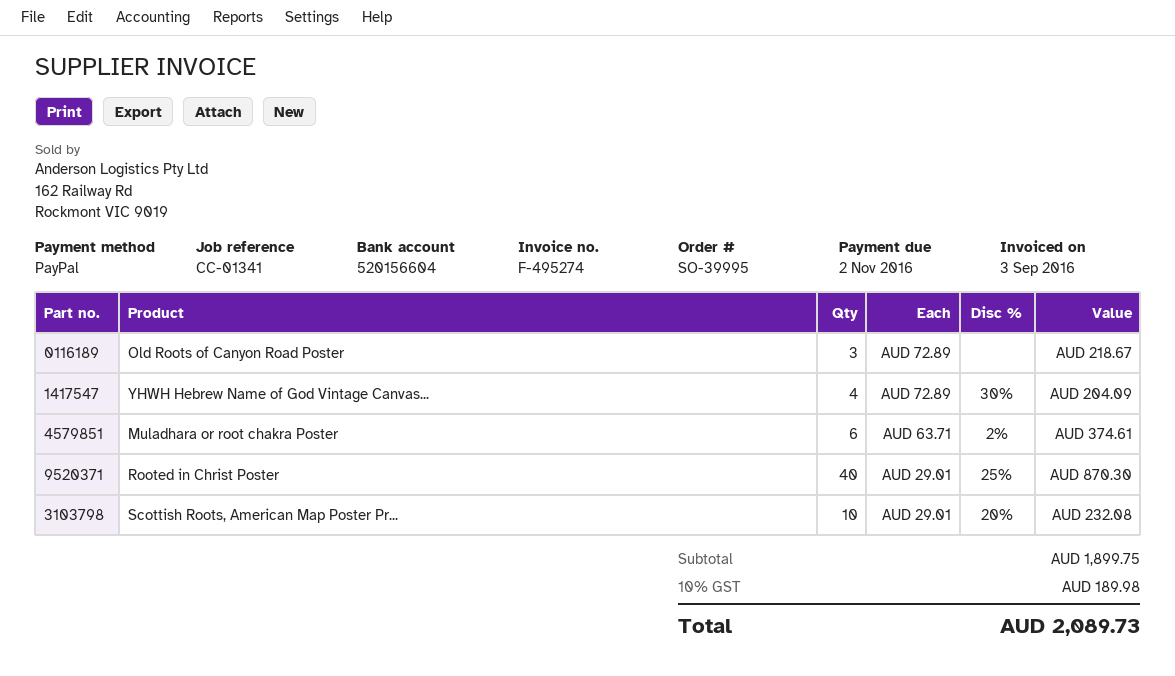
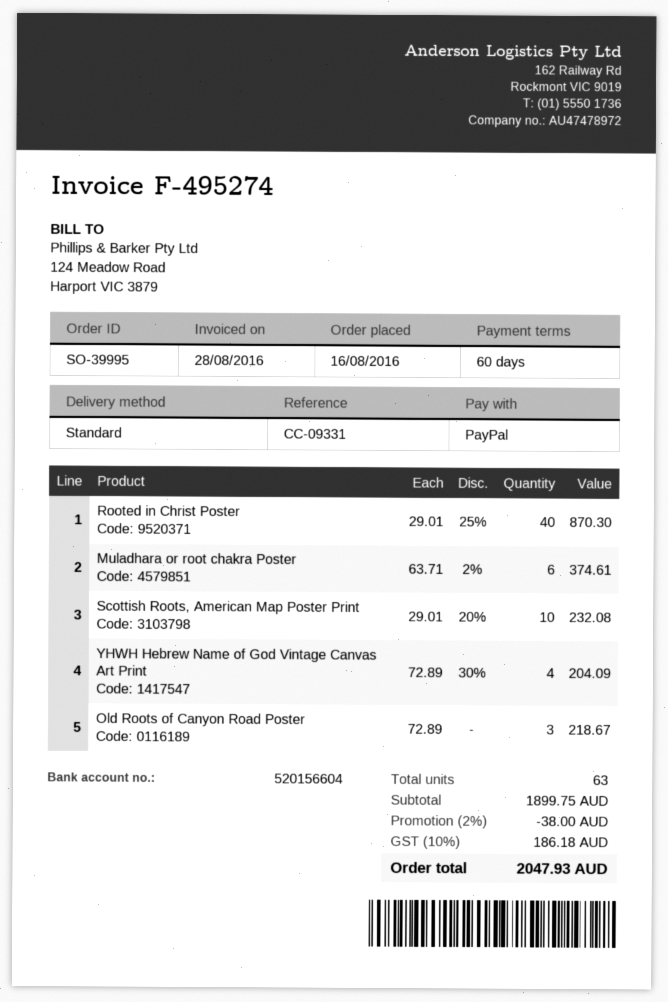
invoice date: 2016-09-03 -> 2016-08-28
reference: CC-01341 -> CC-09331
discount: none -> 2% = 38.00
tax: 10% = 189.98 -> 10% = 186.18
total: 2089.73 -> 2047.93

